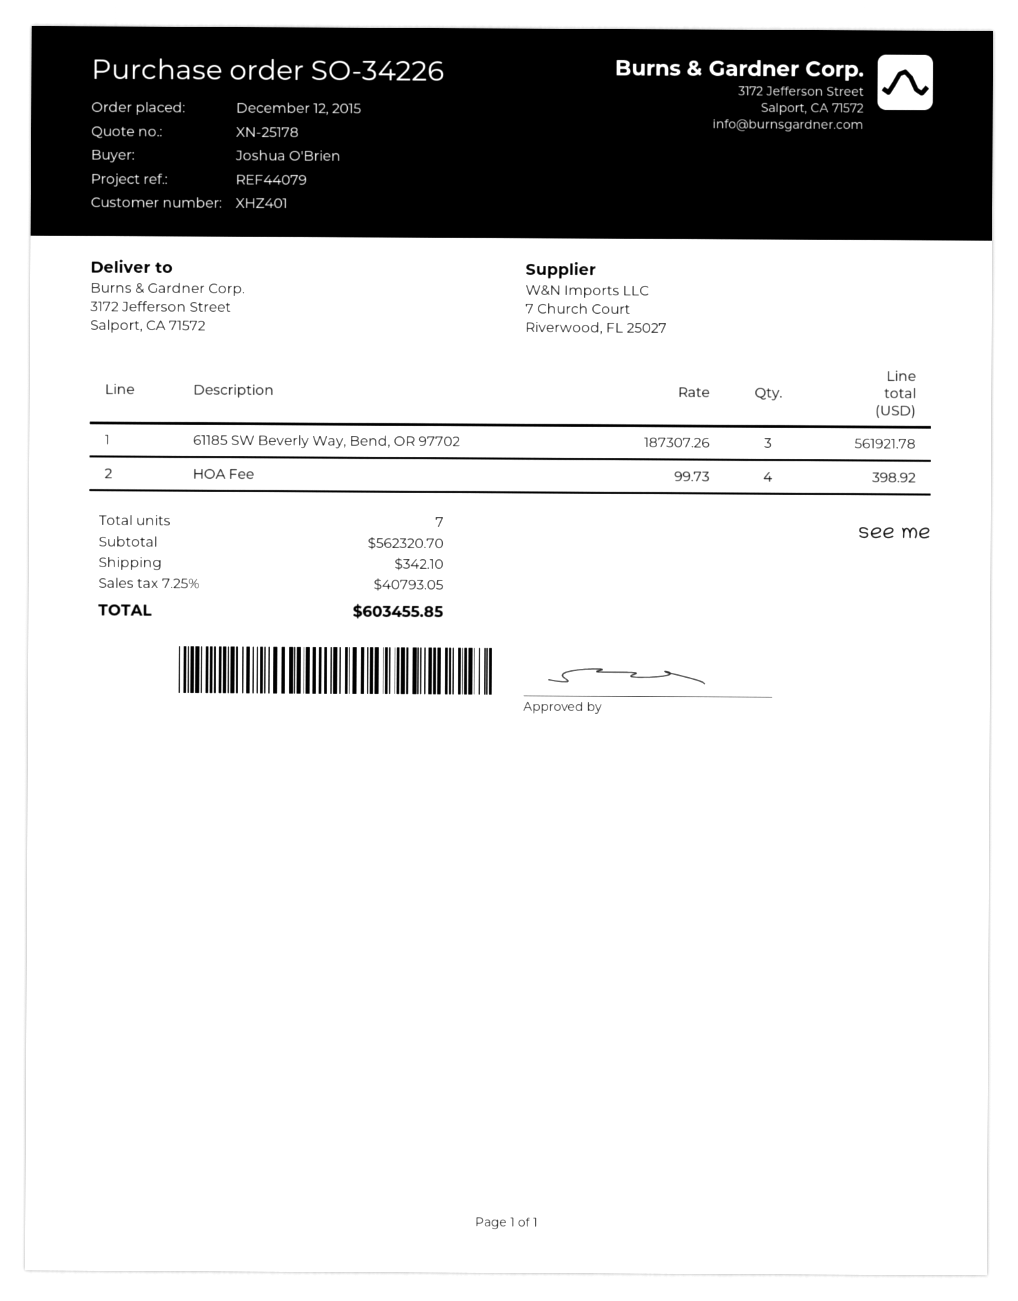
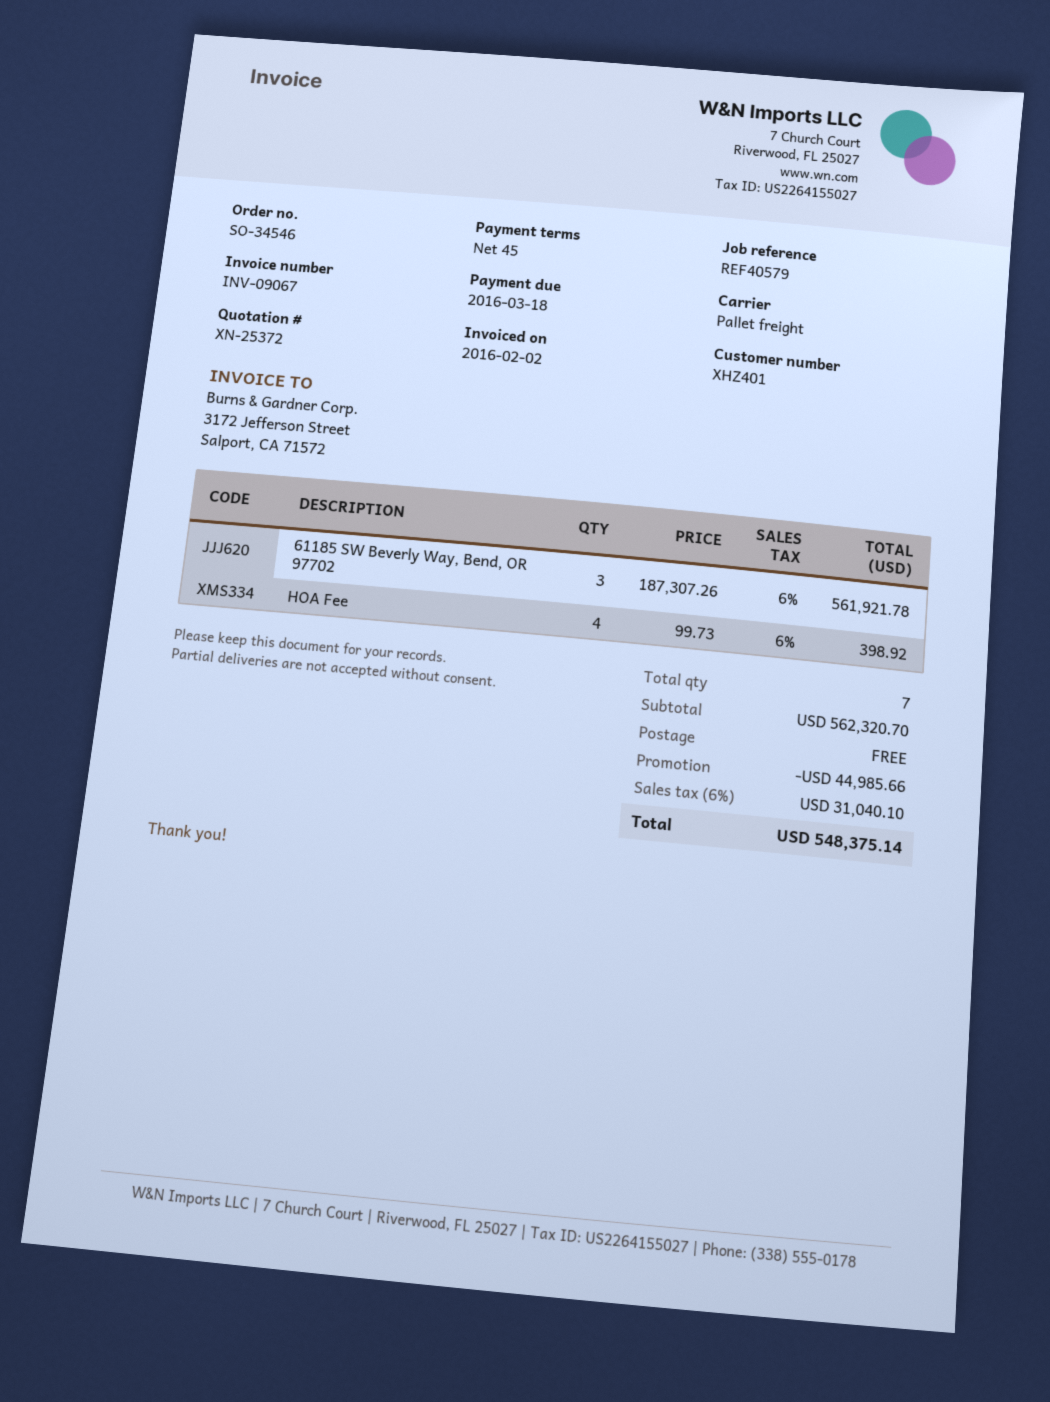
quote number: XN-25178 -> XN-25372
order number: SO-34226 -> SO-34546
reference: REF44079 -> REF40579
discount: none -> 44985.66
shipping: 342.10 -> 0.00
tax: 7.25% = 40793.05 -> 6% = 31040.10
total: 603455.85 -> 548375.14

